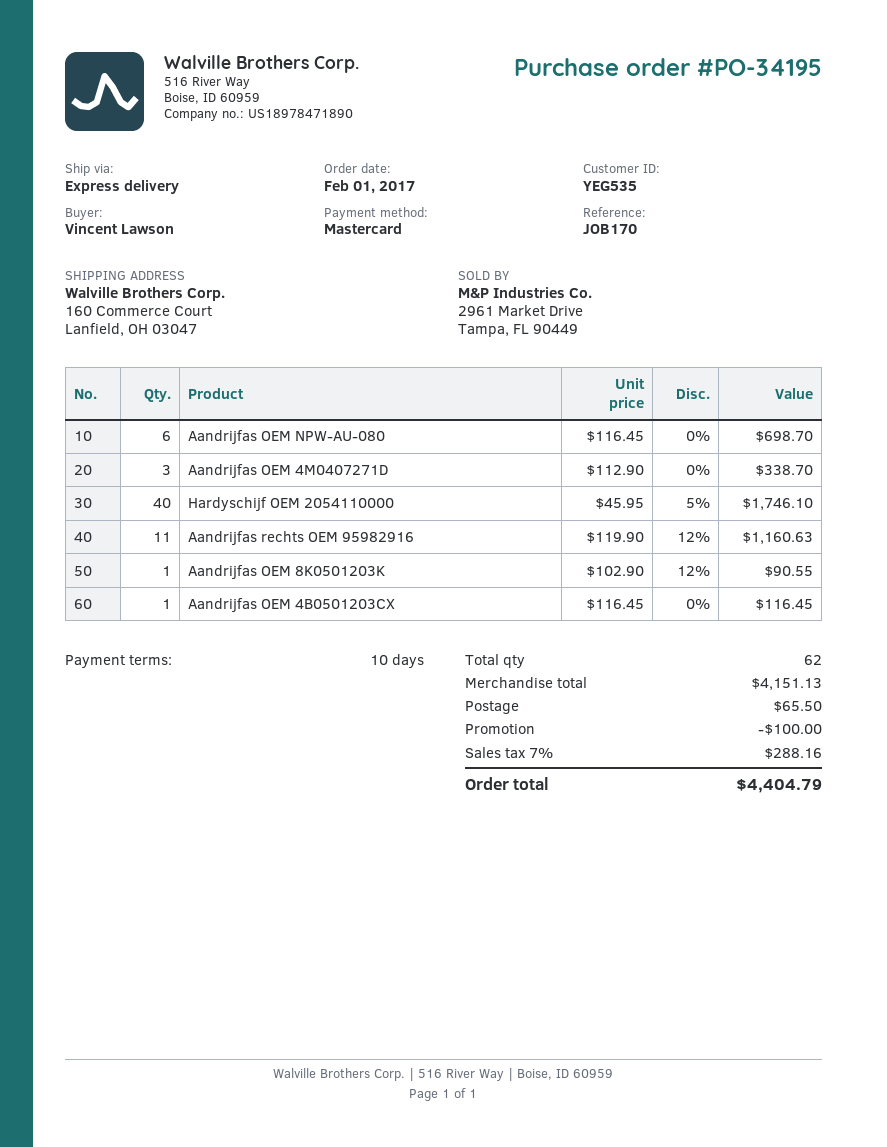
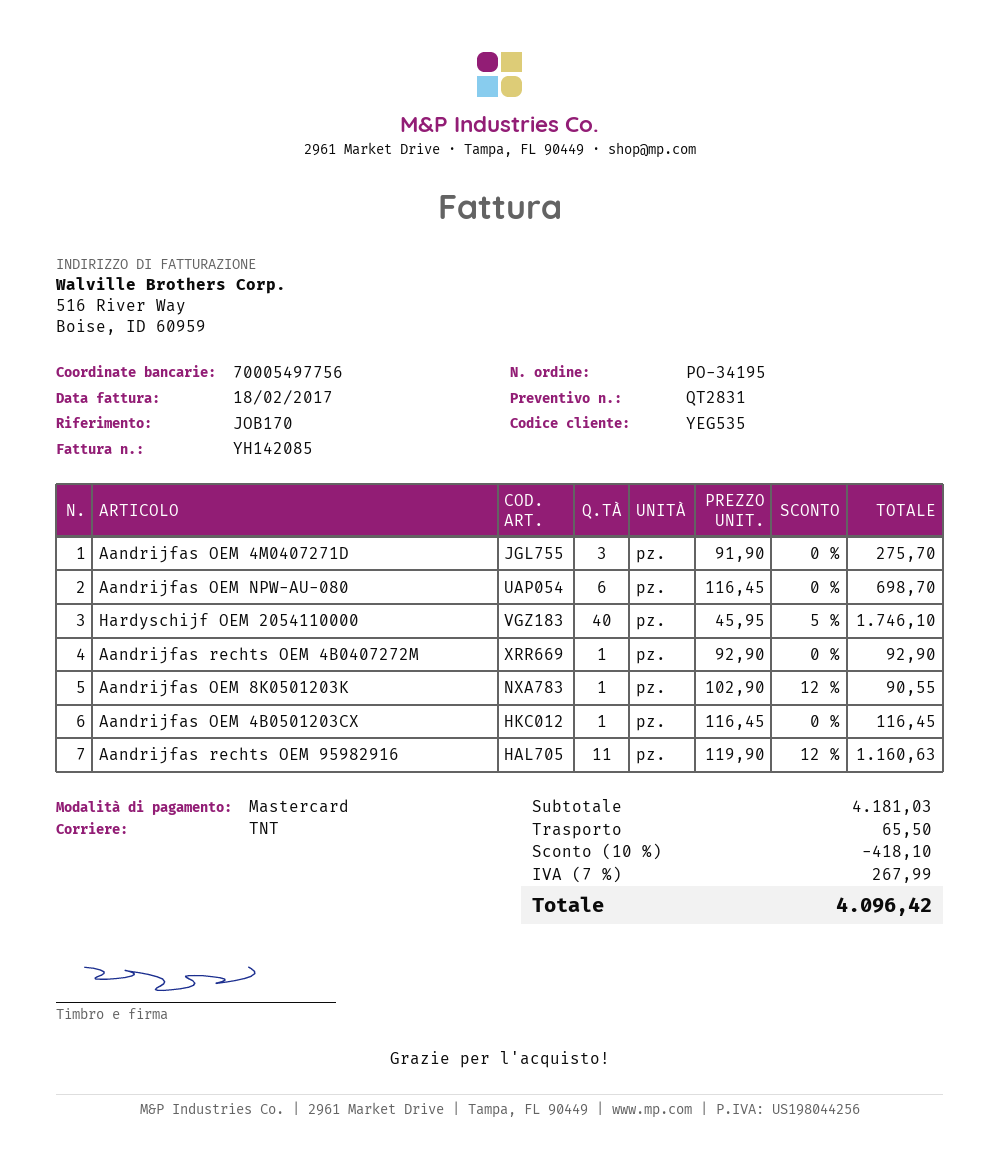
shipping method: express -> TNT
Aandrijfas OEM 4M0407271D: 3 x 112.90 = 338.70 -> 3 x 91.90 = 275.70
Aandrijfas rechts OEM 4B0407272M: none -> 1 x 92.90 = 92.90
subtotal: 4151.13 -> 4181.03
discount: 100.00 -> 418.10
tax: 7% = 288.16 -> 7% = 267.99
total: 4404.79 -> 4096.42

